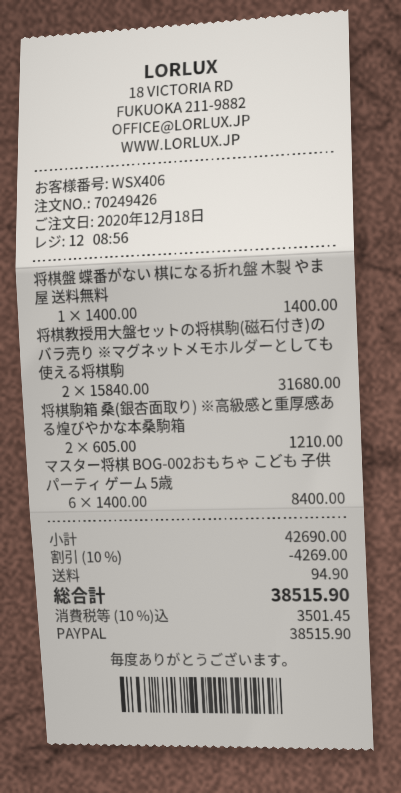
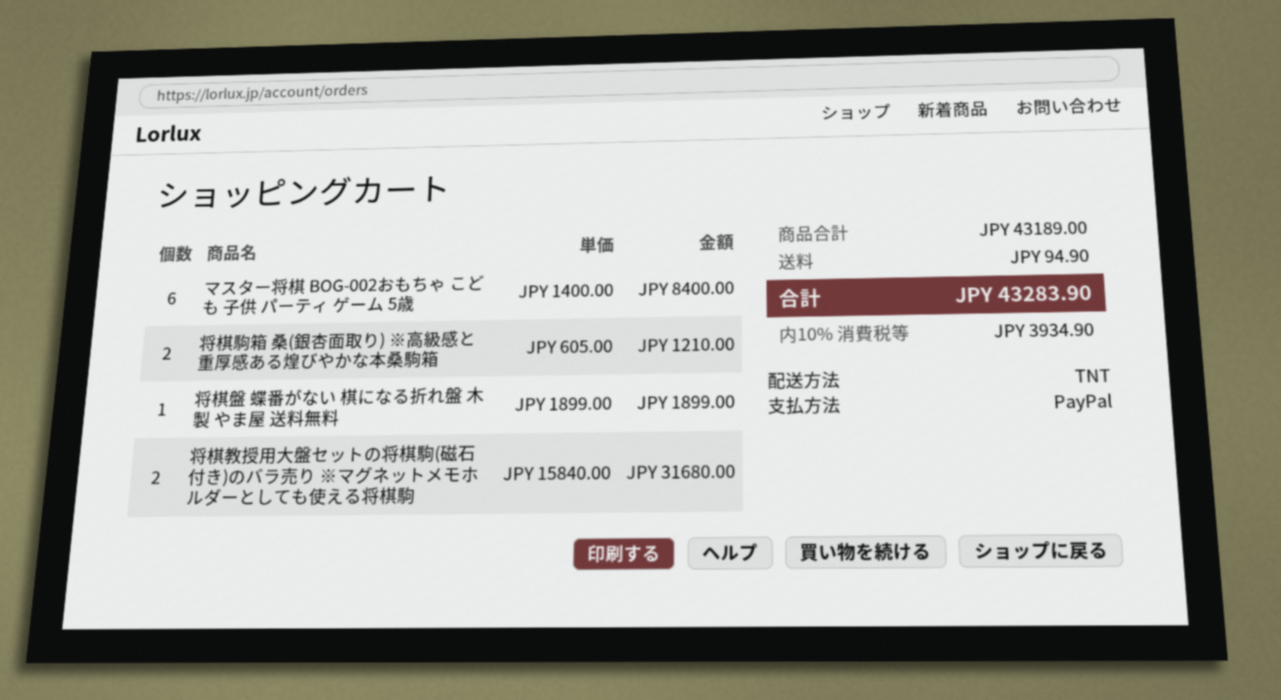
将棋盤 蝶番がない 棋になる折れ盤 木製 やま屋 送料無料: 1 x 1400.00 = 1400.00 -> 1 x 1899.00 = 1899.00
subtotal: 42690.00 -> 43189.00
discount: 10% = 4269.00 -> none
tax: 10% = 3501.45 -> 10% = 3934.90
total: 38515.90 -> 43283.90

